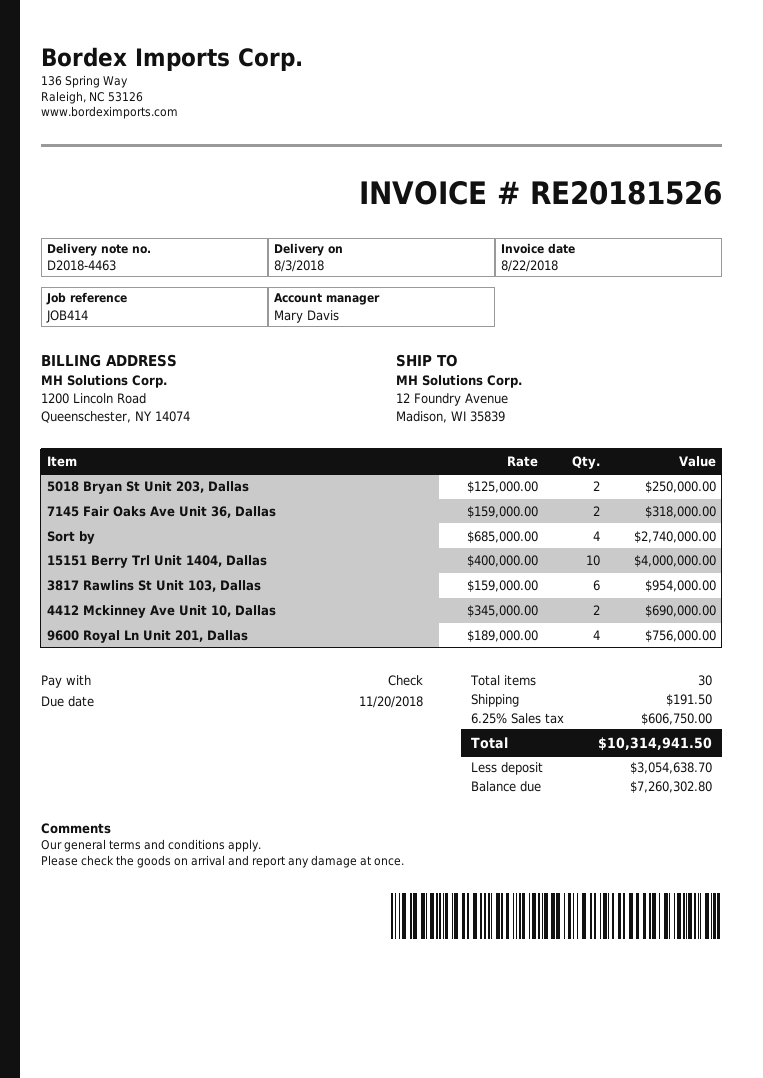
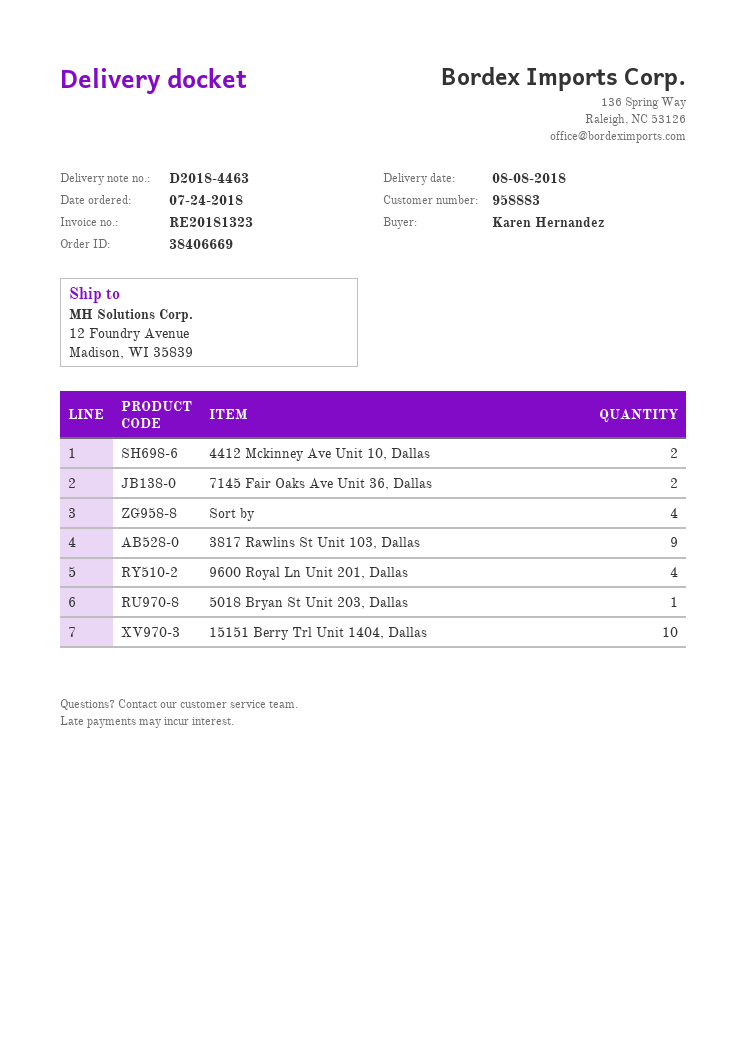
delivery date: 2018-08-03 -> 2018-08-08
invoice number: RE20181526 -> RE20181323
5018 Bryan St Unit 203, Dallas: 2 -> 1
3817 Rawlins St Unit 103, Dallas: 6 -> 9

